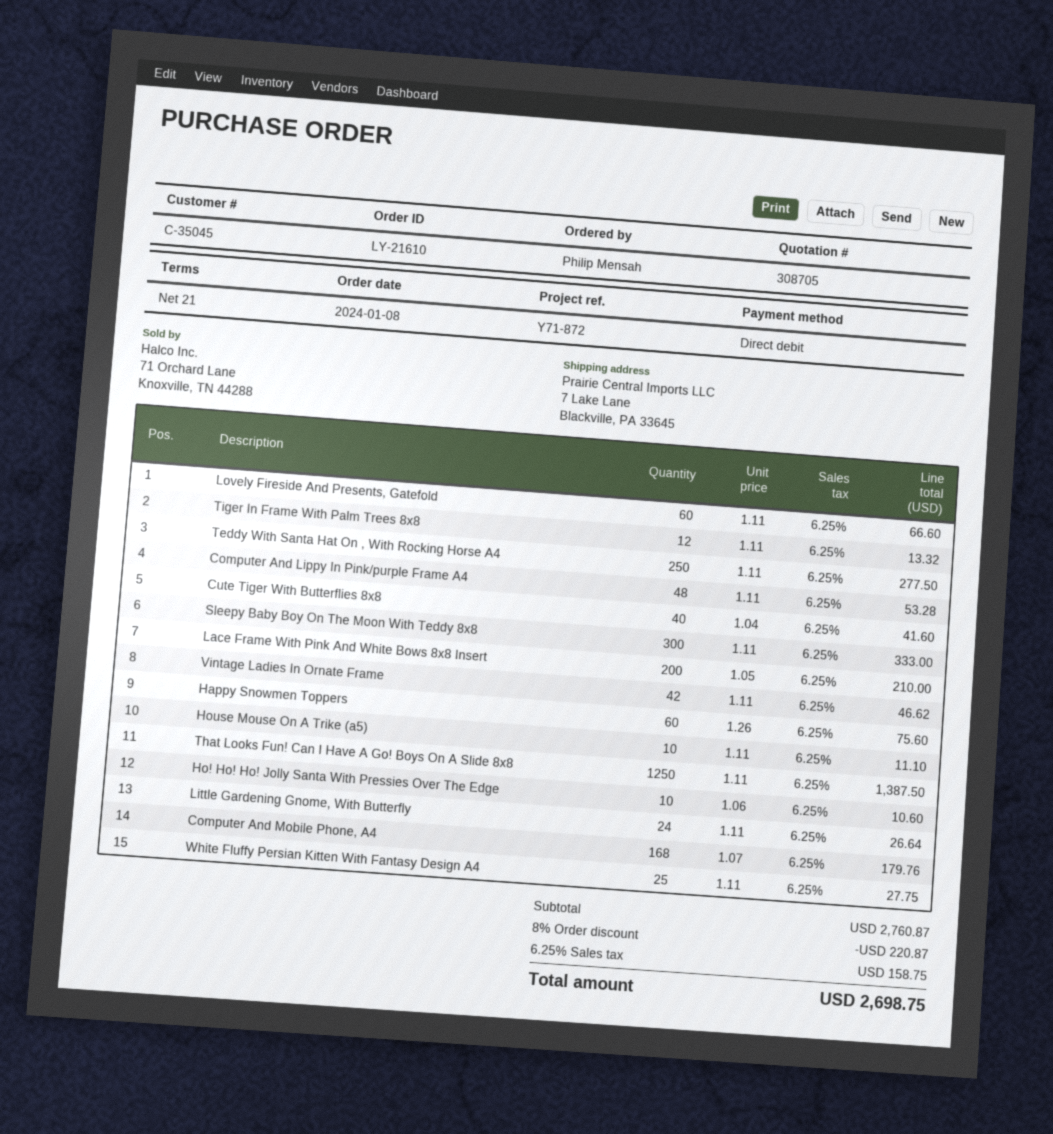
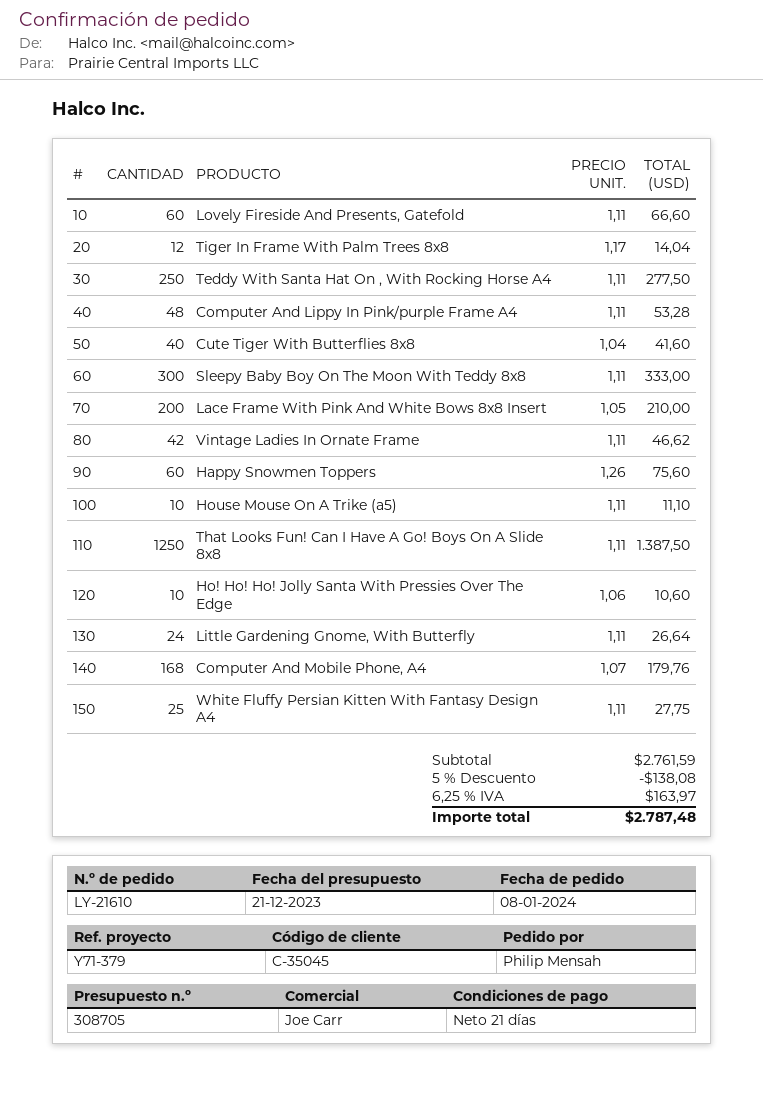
reference: Y71-872 -> Y71-379
Tiger In Frame With Palm Trees 8x8: 12 x 1.11 = 13.32 -> 12 x 1.17 = 14.04
subtotal: 2760.87 -> 2761.59
discount: 8% = 220.87 -> 5% = 138.08
tax: 6.25% = 158.75 -> 6.25% = 163.97
total: 2698.75 -> 2787.48

